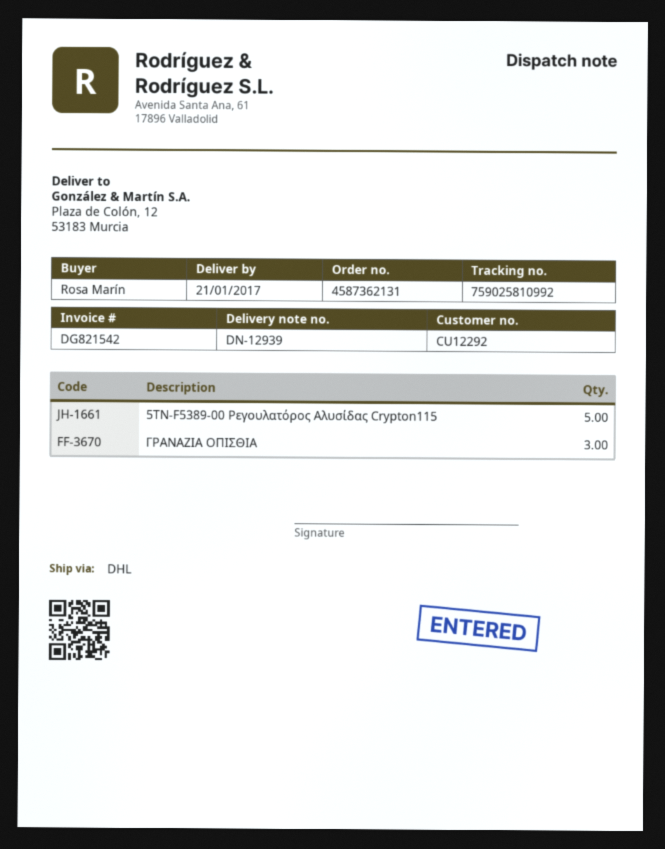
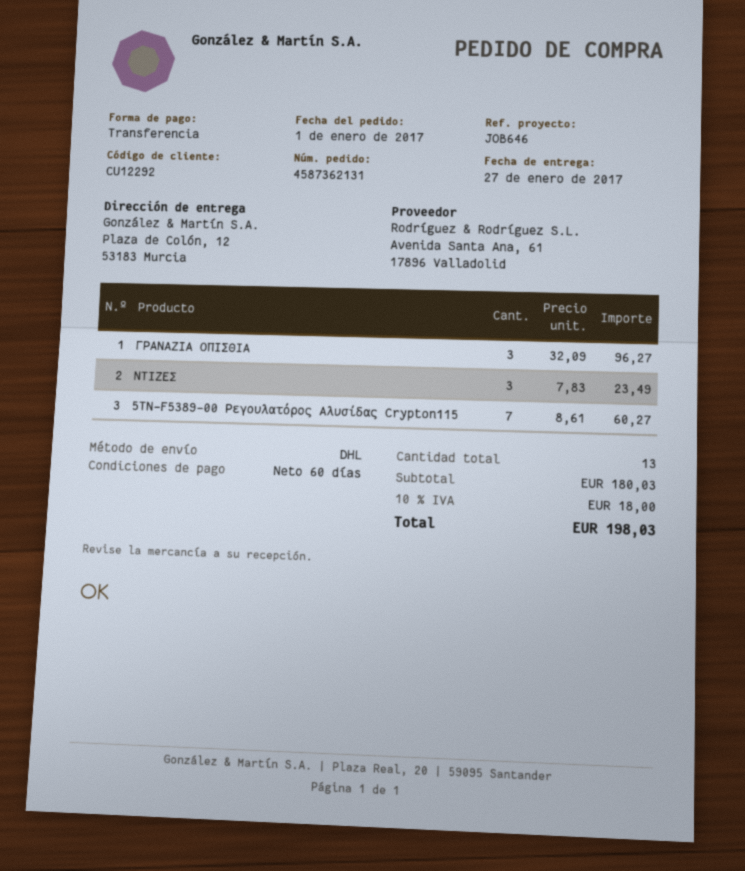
delivery date: 2017-01-21 -> 2017-01-27
5TN-F5389-00 Ρεγουλατόρος Αλυσίδας Crypton115: 5 -> 7
ΝΤΙΖΕΣ: none -> 3

